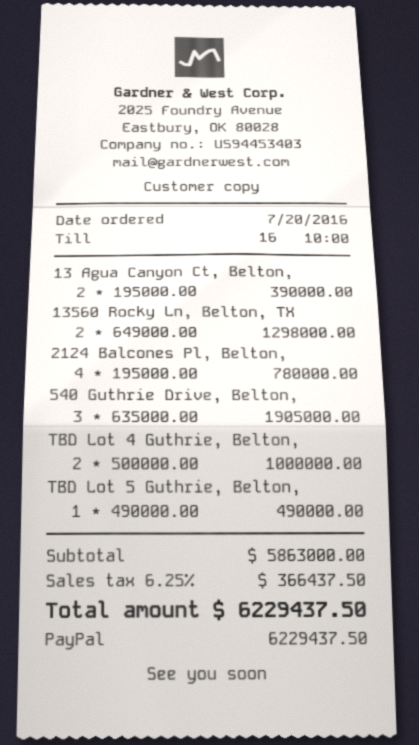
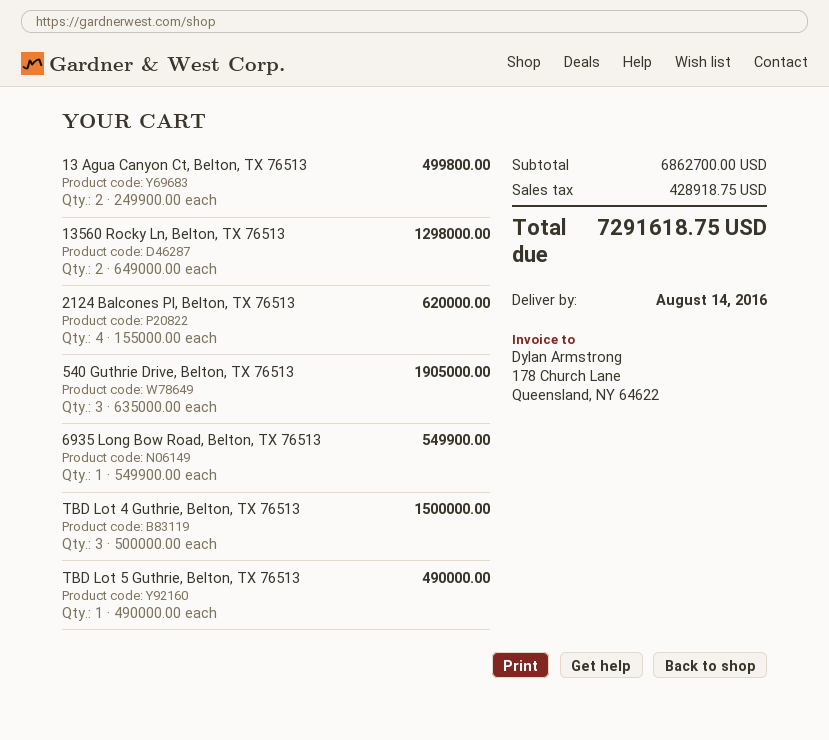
13 Agua Canyon Ct, Belton,: 2 x 195000.00 = 390000.00 -> 2 x 249900.00 = 499800.00
2124 Balcones Pl, Belton,: 4 x 195000.00 = 780000.00 -> 4 x 155000.00 = 620000.00
TBD Lot 4 Guthrie, Belton,: 2 x 500000.00 = 1000000.00 -> 3 x 500000.00 = 1500000.00
6935 Long Bow Road, Belton, TX 76513: none -> 1 x 549900.00 = 549900.00
subtotal: 5863000.00 -> 6862700.00
tax: 366437.50 -> 428918.75
total: 6229437.50 -> 7291618.75

